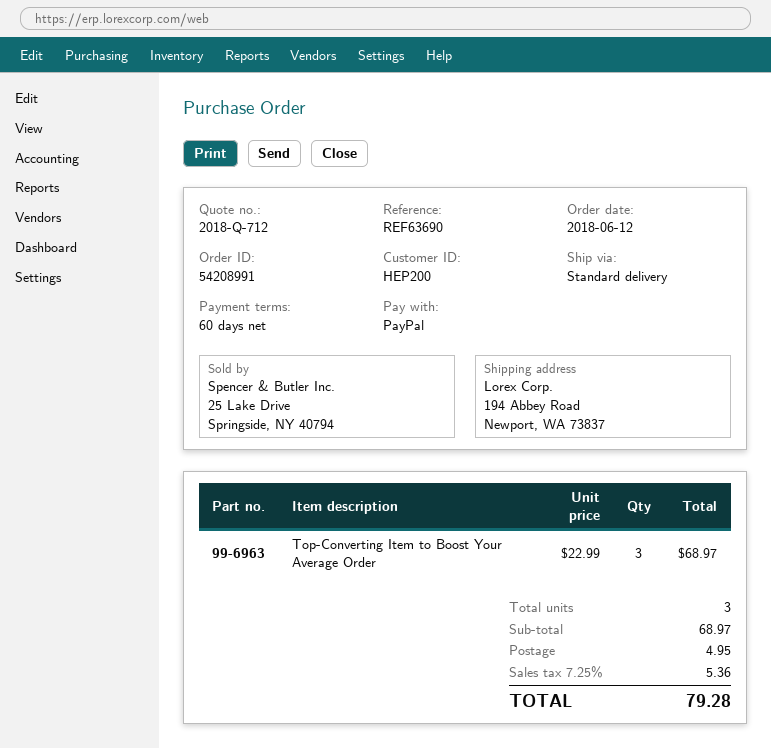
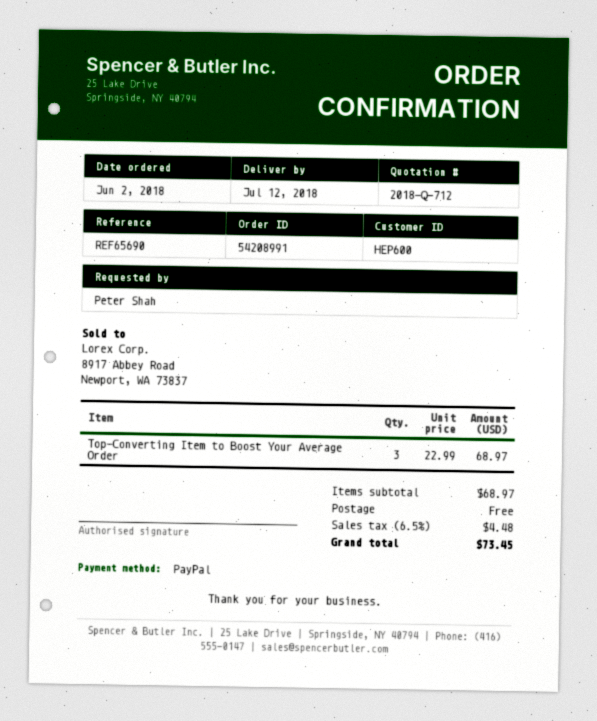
order date: 2018-06-12 -> 2018-06-02
customer number: HEP200 -> HEP600
reference: REF63690 -> REF65690
shipping: 4.95 -> 0.00
tax: 7.25% = 5.36 -> 6.5% = 4.48
total: 79.28 -> 73.45

